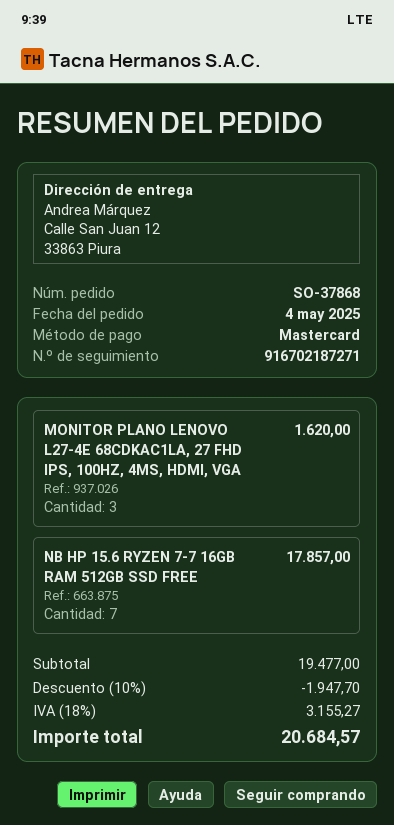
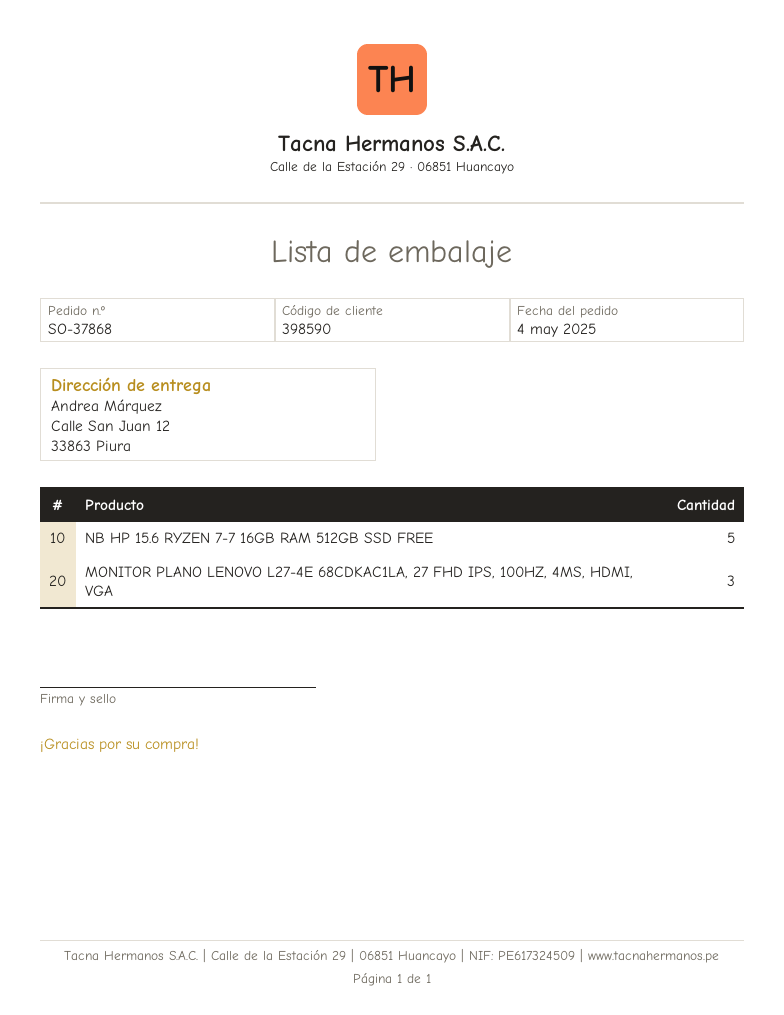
NB HP 15.6 RYZEN 7-7 16GB RAM 512GB SSD FREE: 7 -> 5

